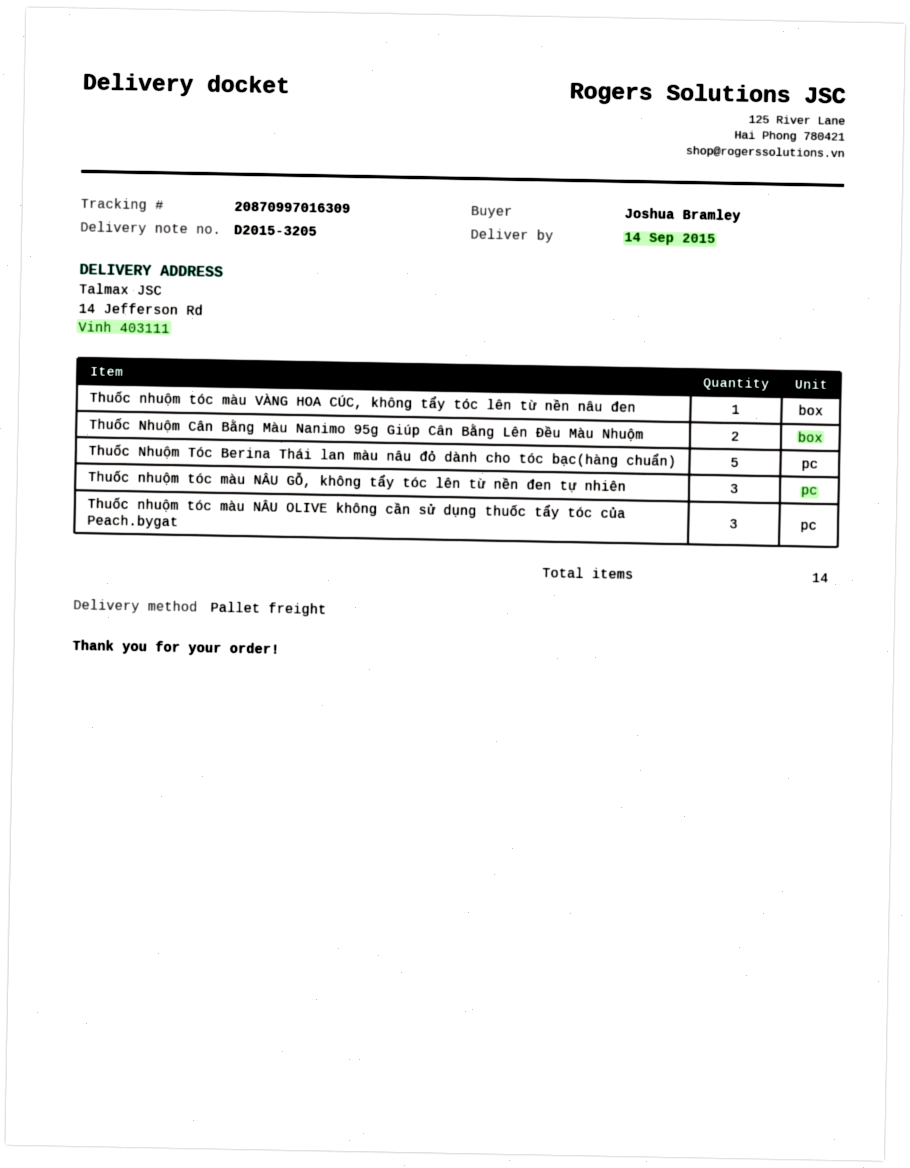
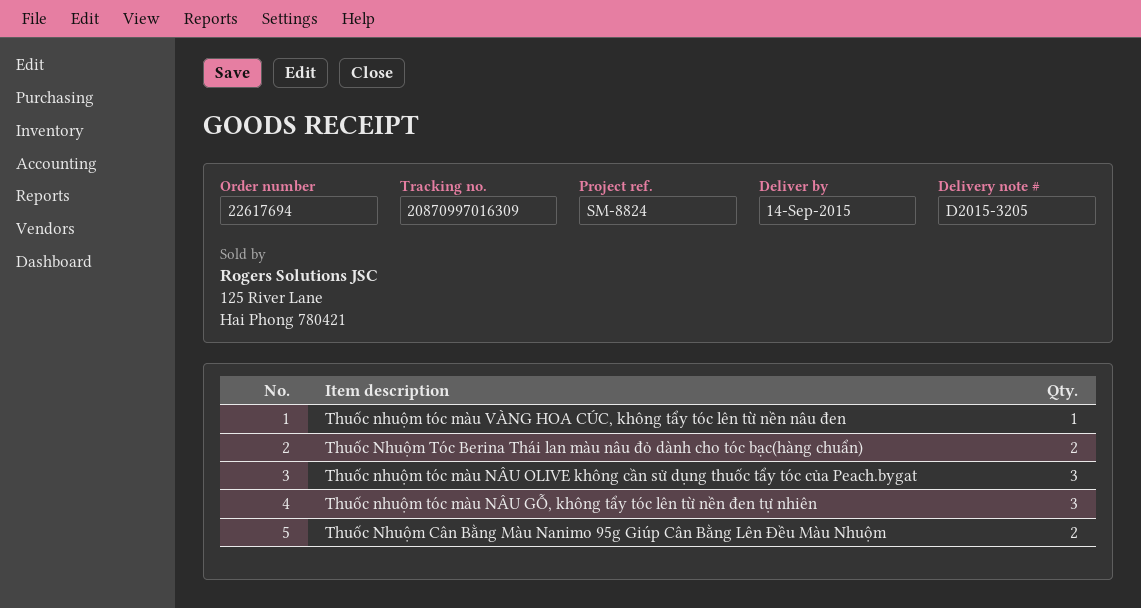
Thuốc Nhuộm Tóc Berina Thái lan màu nâu đỏ dành cho tóc bạc(hàng chuẩn): 5 -> 2

